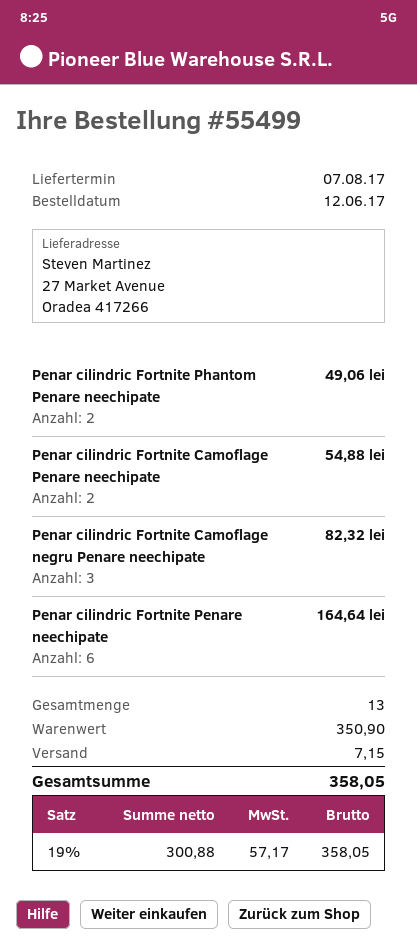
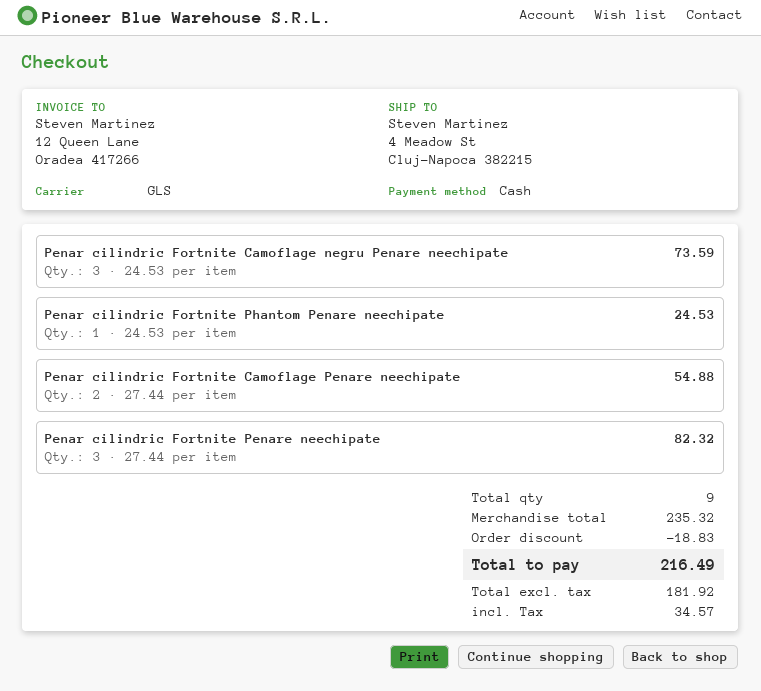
ship to: 27 Market Avenue, Oradea 417266 -> 4 Meadow St, Cluj-Napoca 382215
Penar cilindric Fortnite Phantom Penare neechipate: 2 for 49.06 -> 1 for 24.53
Penar cilindric Fortnite Camoflage negru Penare neechipate: 3 for 82.32 -> 3 for 73.59
Penar cilindric Fortnite Penare neechipate: 6 for 164.64 -> 3 for 82.32
total quantity: 13 -> 9
subtotal: 350.90 -> 235.32
discount: none -> 18.83
shipping: 7.15 -> none
net: 300.88 -> 181.92
tax: 57.17 -> 34.57
total: 358.05 -> 216.49

